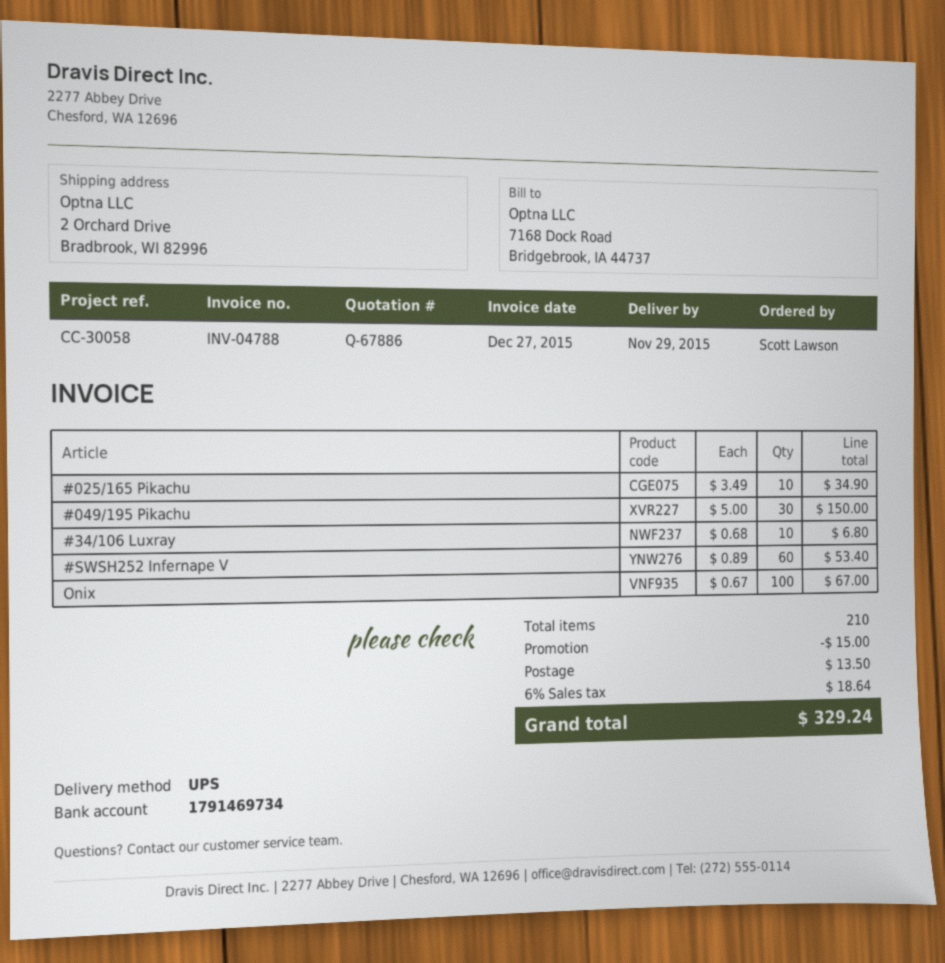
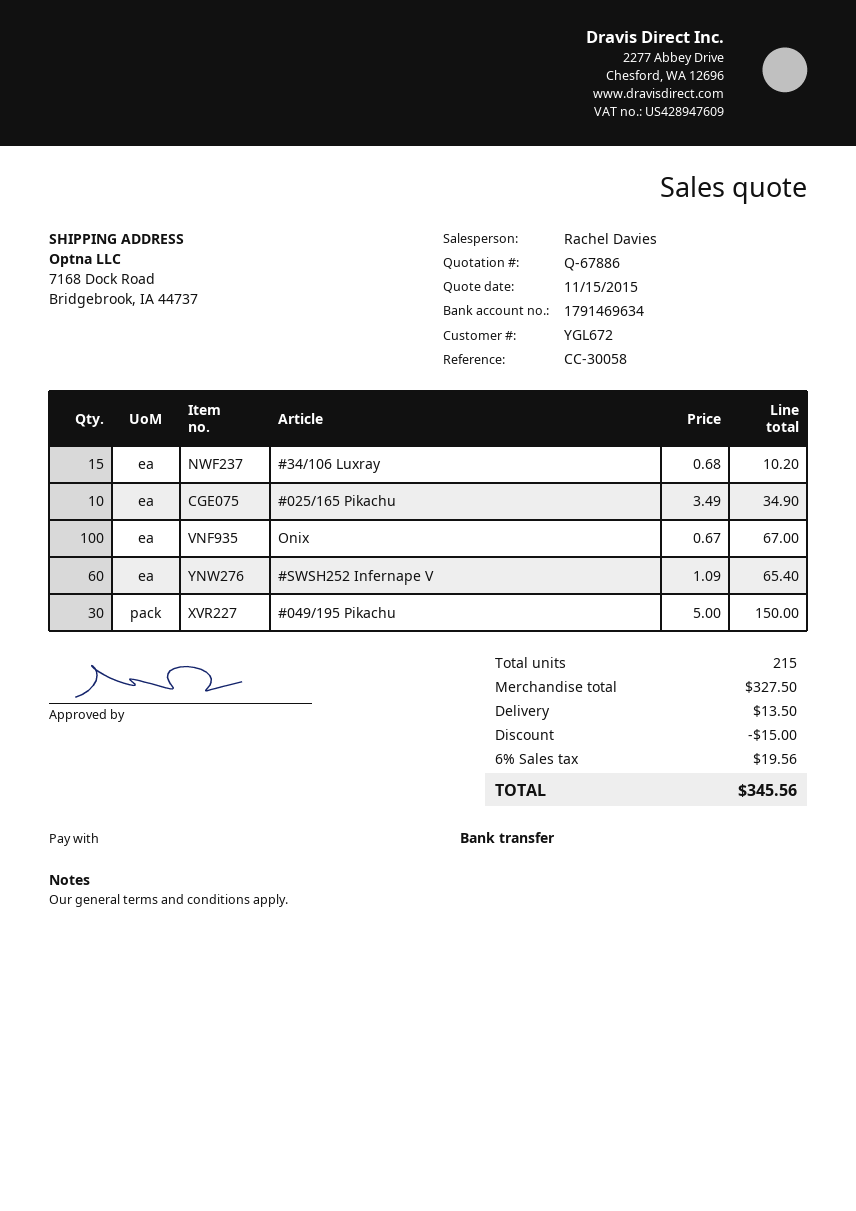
bank account: 1791469734 -> 1791469634
ship to: 2 Orchard Drive, Bradbrook, WI 82996 -> 7168 Dock Road, Bridgebrook, IA 44737
#34/106 Luxray: 10 x 0.68 = 6.80 -> 15 x 0.68 = 10.20
#SWSH252 Infernape V: 60 x 0.89 = 53.40 -> 60 x 1.09 = 65.40
total quantity: 210 -> 215
tax: 6% = 18.64 -> 6% = 19.56
total: 329.24 -> 345.56

